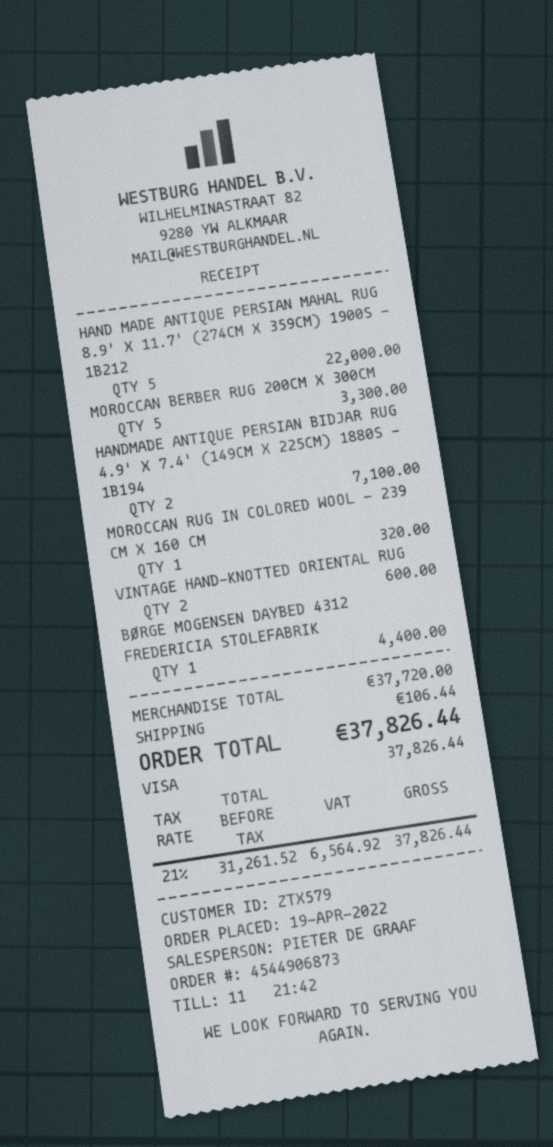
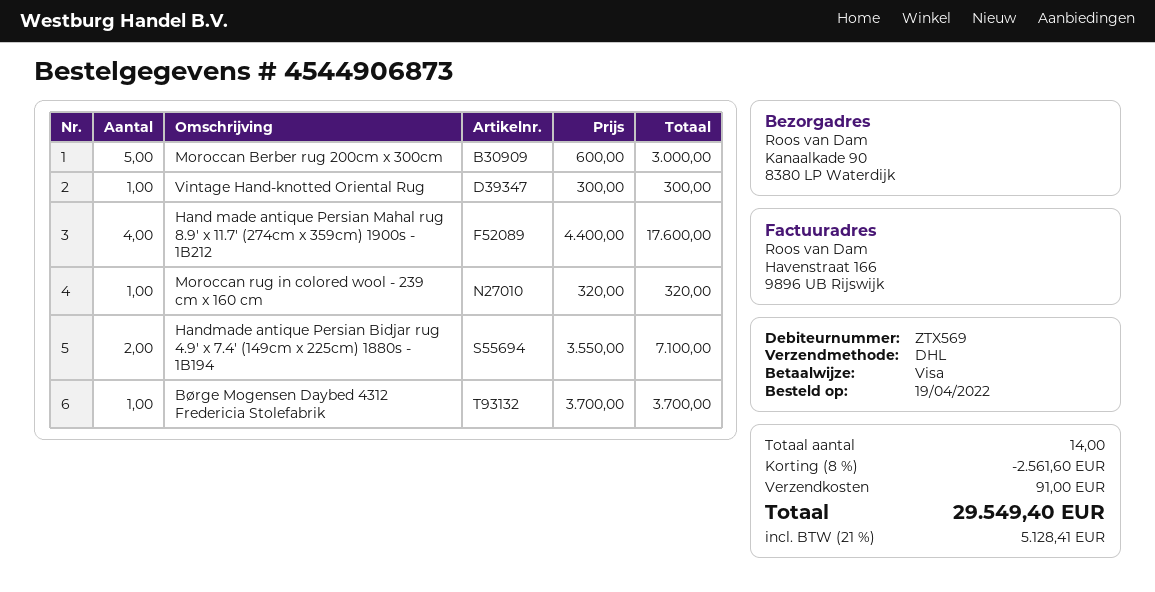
customer number: ZTX579 -> ZTX569
HAND MADE ANTIQUE PERSIAN MAHAL RUG 8.9' X 11.7' (274CM X 359CM) 1900S - 1B212: 5 for 22000.00 -> 4 for 17600.00
MOROCCAN BERBER RUG 200CM X 300CM: 5 for 3300.00 -> 5 for 3000.00
VINTAGE HAND-KNOTTED ORIENTAL RUG: 2 for 600.00 -> 1 for 300.00
BØRGE MOGENSEN DAYBED 4312 FREDERICIA STOLEFABRIK: 1 for 4400.00 -> 1 for 3700.00
discount: none -> 8% = 2561.60
shipping: 106.44 -> 91.00
tax: 21% = 6564.92 -> 21% = 5128.41
total: 37826.44 -> 29549.40

